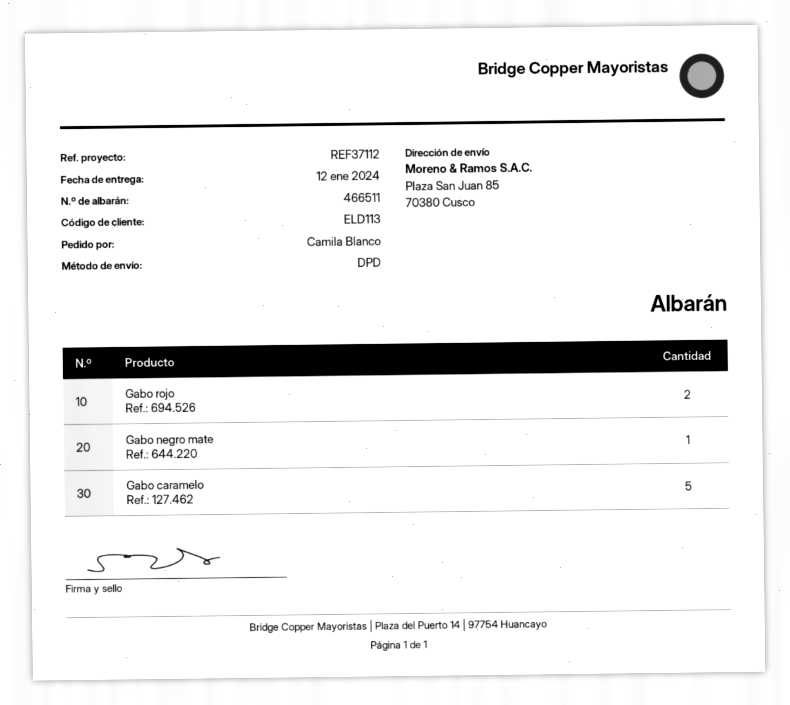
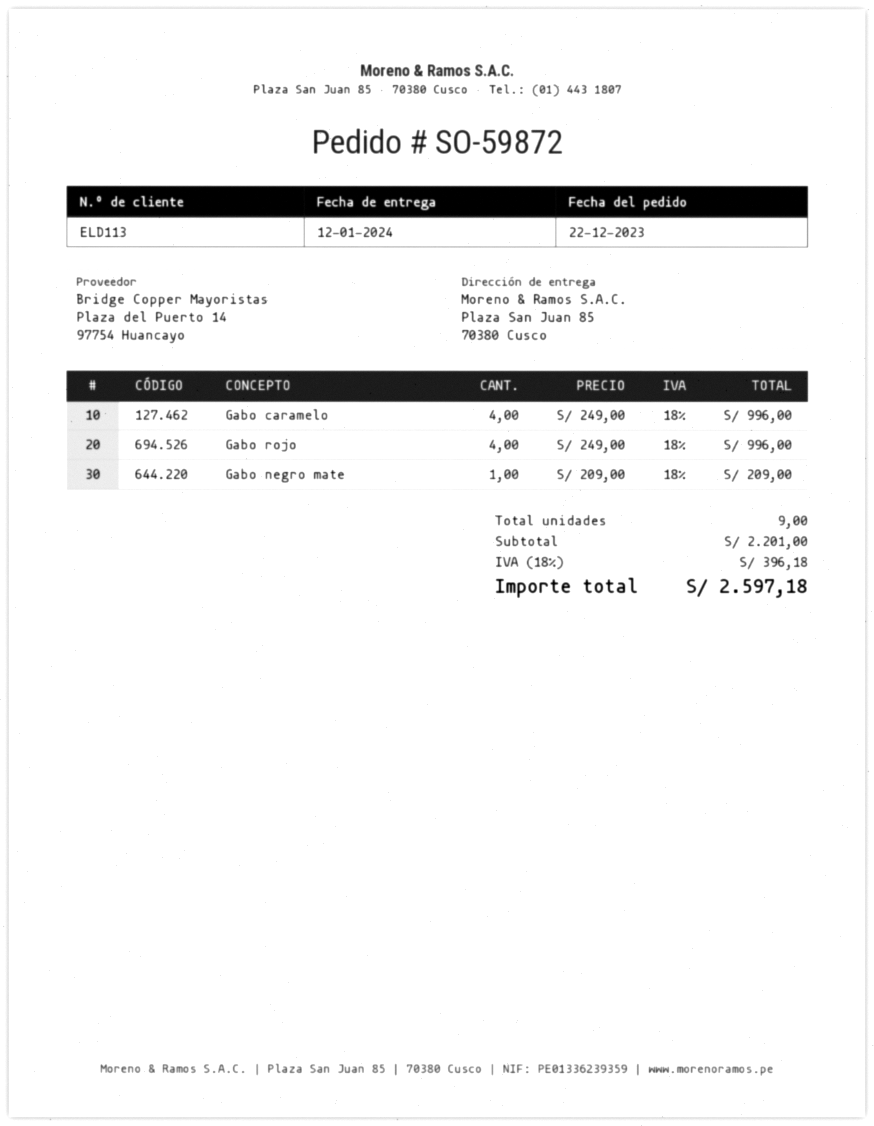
Gabo rojo: 2 -> 4
Gabo caramelo: 5 -> 4

